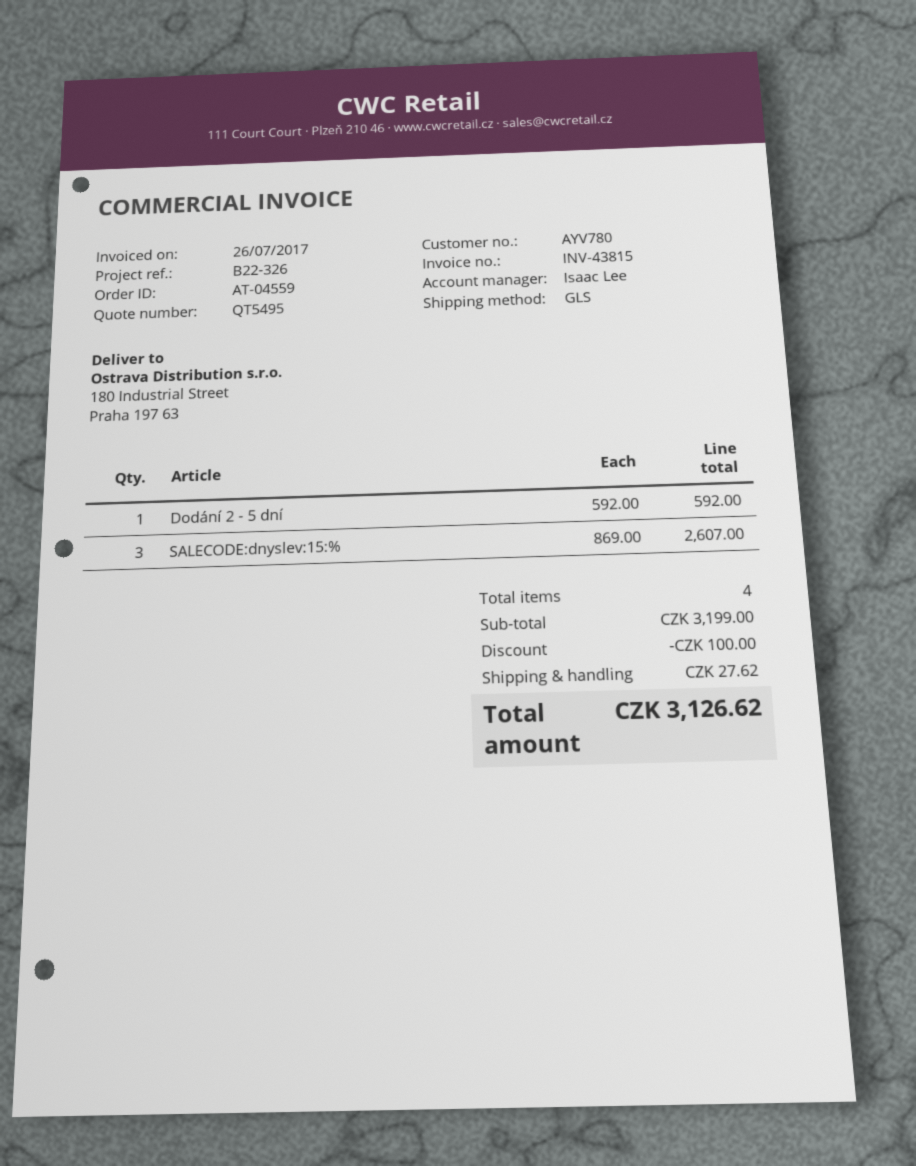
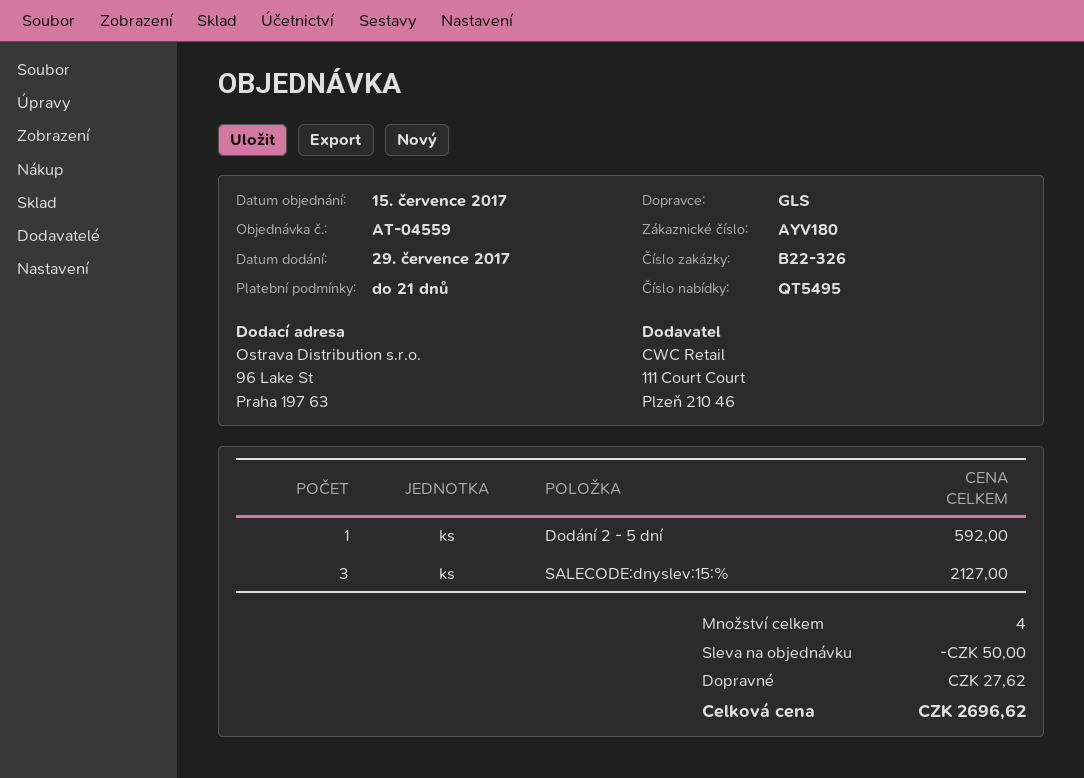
customer number: AYV780 -> AYV180
ship to: 180 Industrial Street, Praha 197 63 -> 96 Lake St, Praha 197 63
SALECODE:dnyslev:15:%: 3 for 2607.00 -> 3 for 2127.00
discount: 100.00 -> 50.00
total: 3126.62 -> 2696.62

